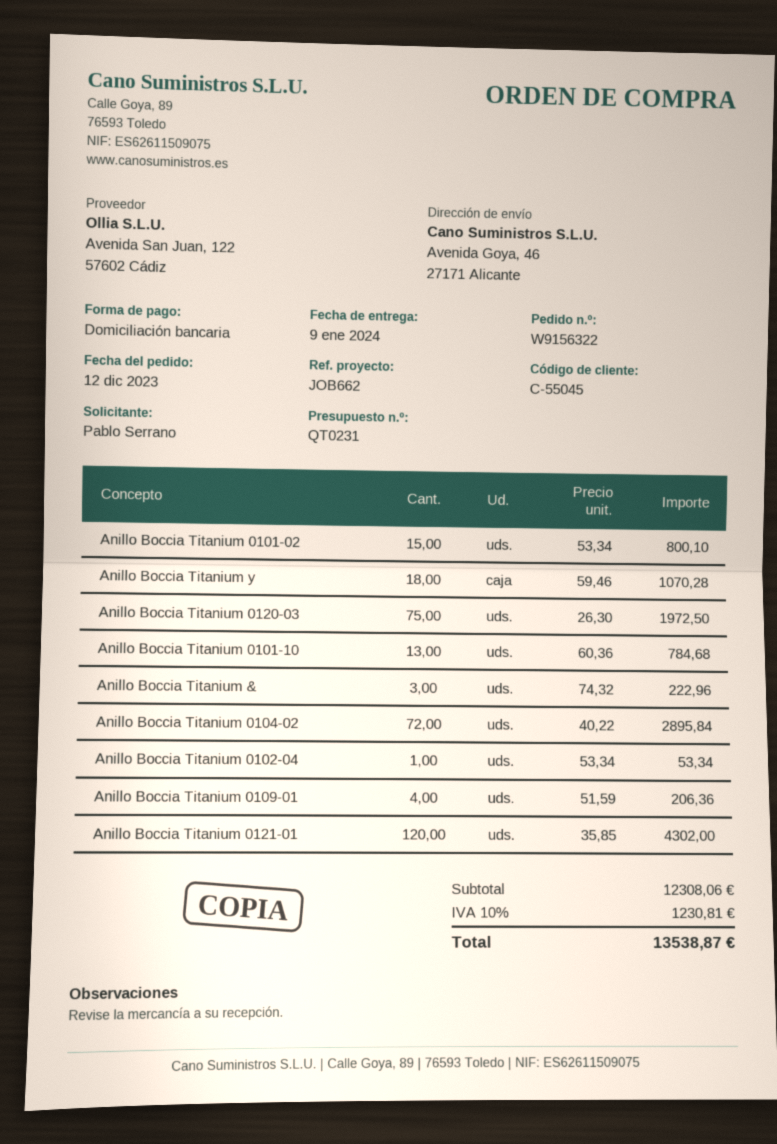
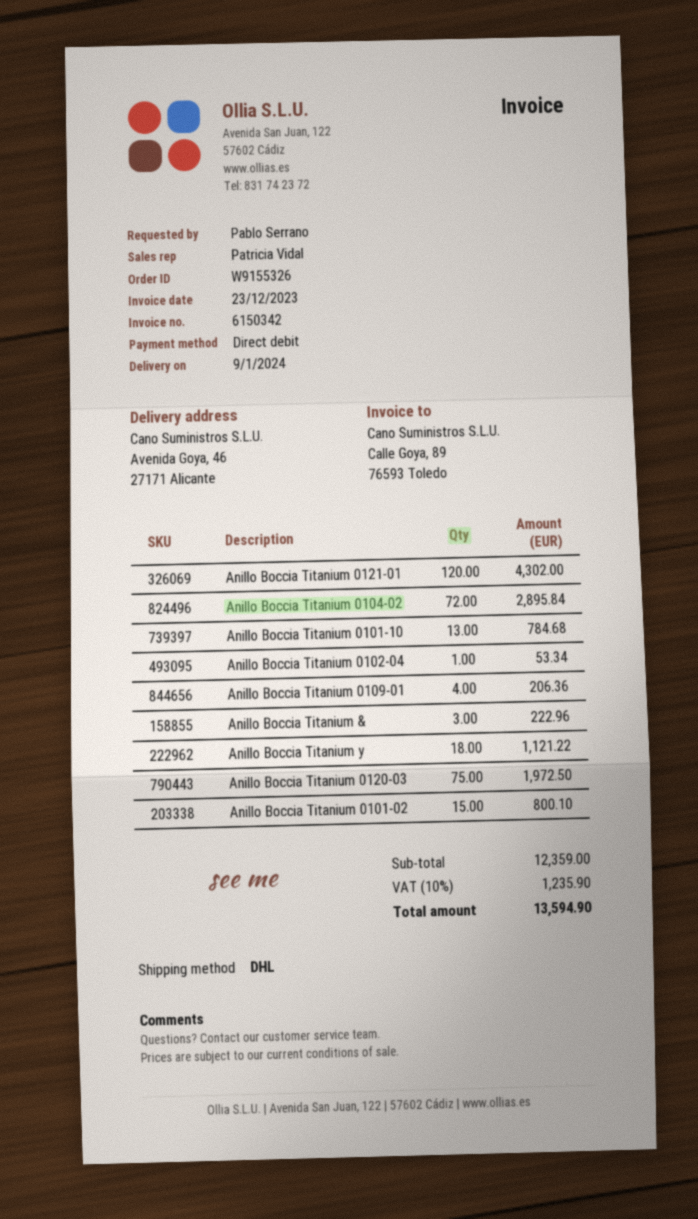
order number: W9156322 -> W9155326
Anillo Boccia Titanium y: 18 for 1070.28 -> 18 for 1121.22
subtotal: 12308.06 -> 12359.00
tax: 10% = 1230.81 -> 10% = 1235.90
total: 13538.87 -> 13594.90

